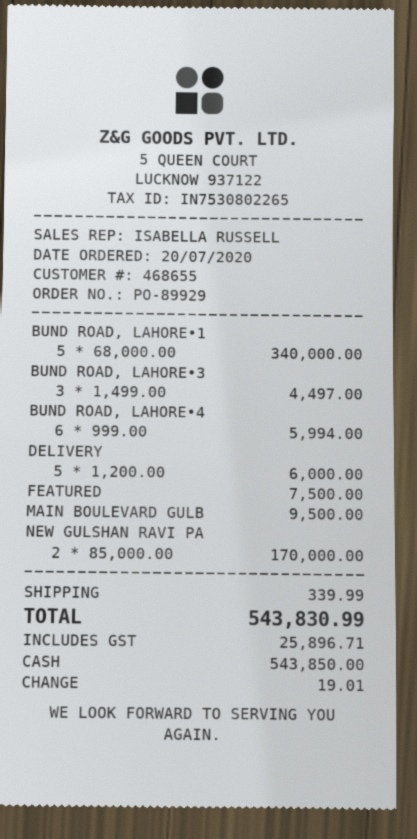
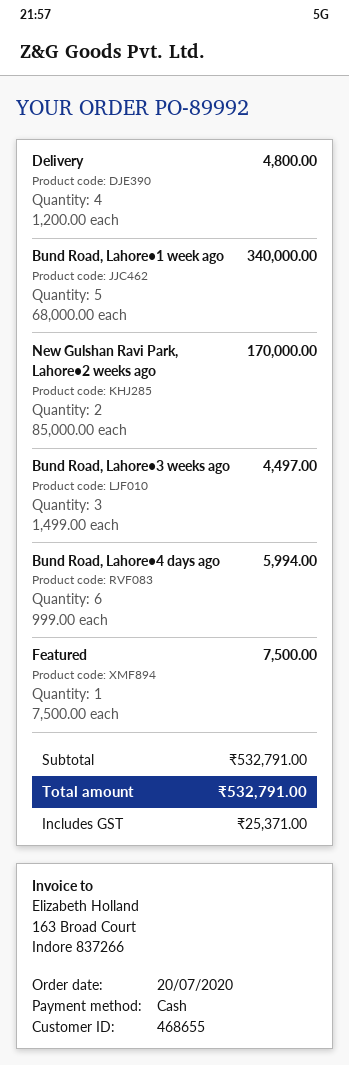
order number: PO-89929 -> PO-89992
DELIVERY: 5 x 1200.00 = 6000.00 -> 4 x 1200.00 = 4800.00
MAIN BOULEVARD GULB: 1 x 9500.00 = 9500.00 -> none
shipping: 339.99 -> none
tax: 25896.71 -> 25371.00
total: 543830.99 -> 532791.00

